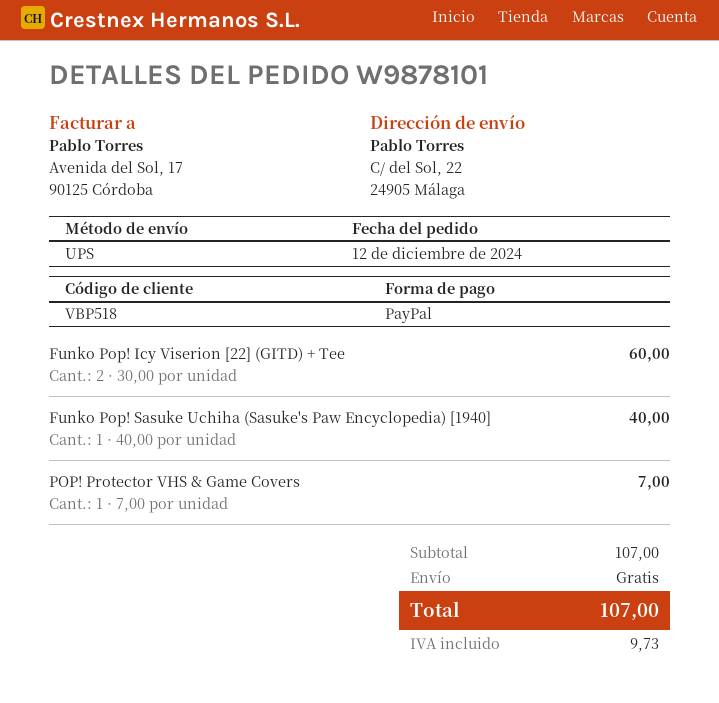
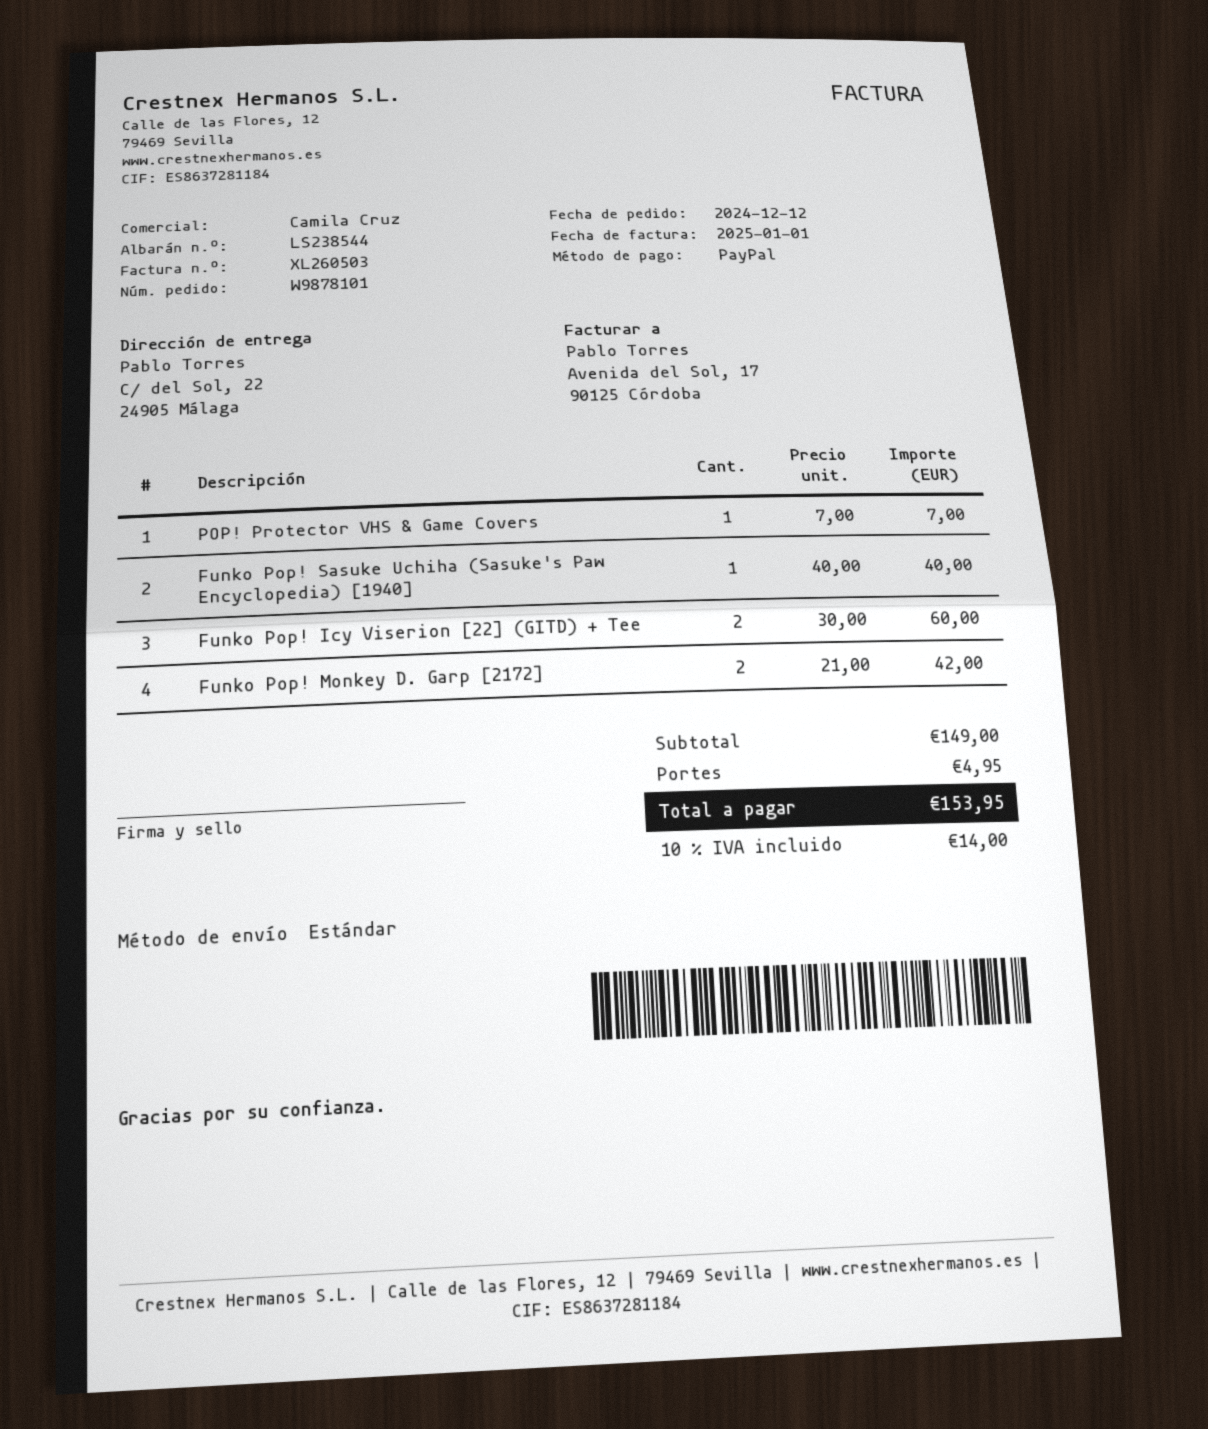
shipping method: UPS -> standard
Funko Pop! Monkey D. Garp [2172]: none -> 2 x 21.00 = 42.00
subtotal: 107.00 -> 149.00
shipping: 0.00 -> 4.95
tax: 9.73 -> 14.00
total: 107.00 -> 153.95

